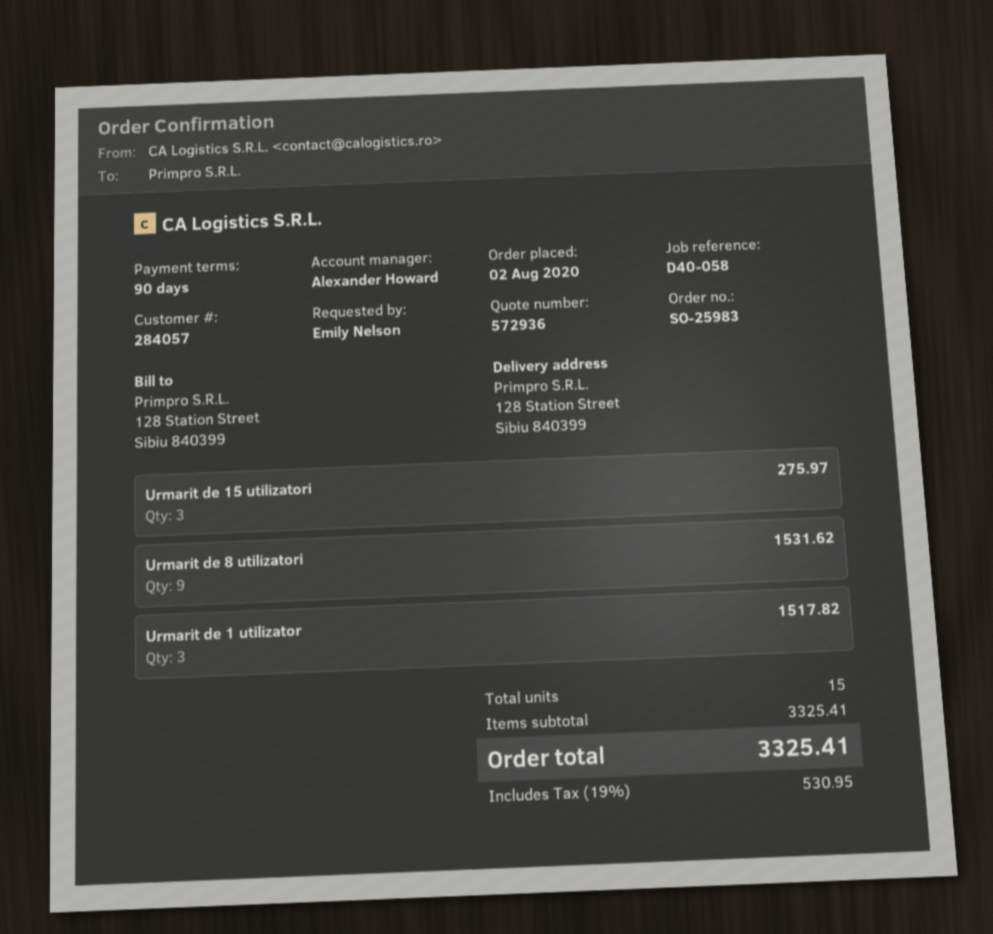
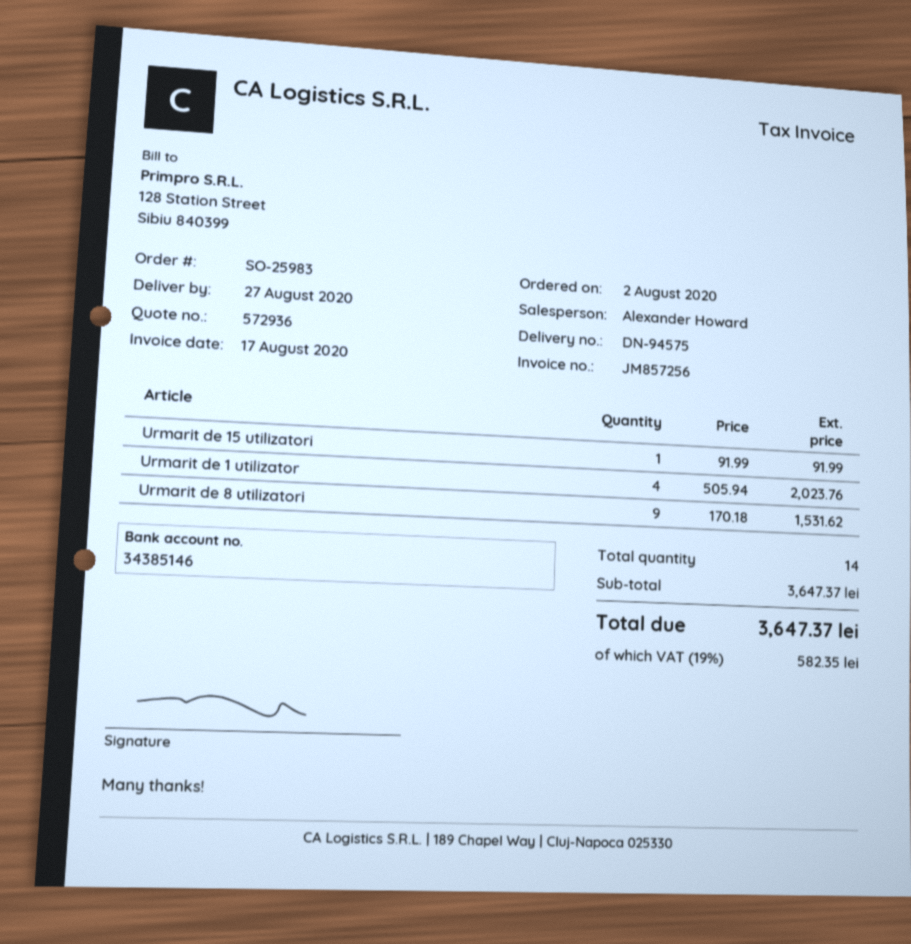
Urmarit de 15 utilizatori: 3 for 275.97 -> 1 for 91.99
Urmarit de 1 utilizator: 3 for 1517.82 -> 4 for 2023.76
total quantity: 15 -> 14
subtotal: 3325.41 -> 3647.37
tax: 19% = 530.95 -> 19% = 582.35
total: 3325.41 -> 3647.37

